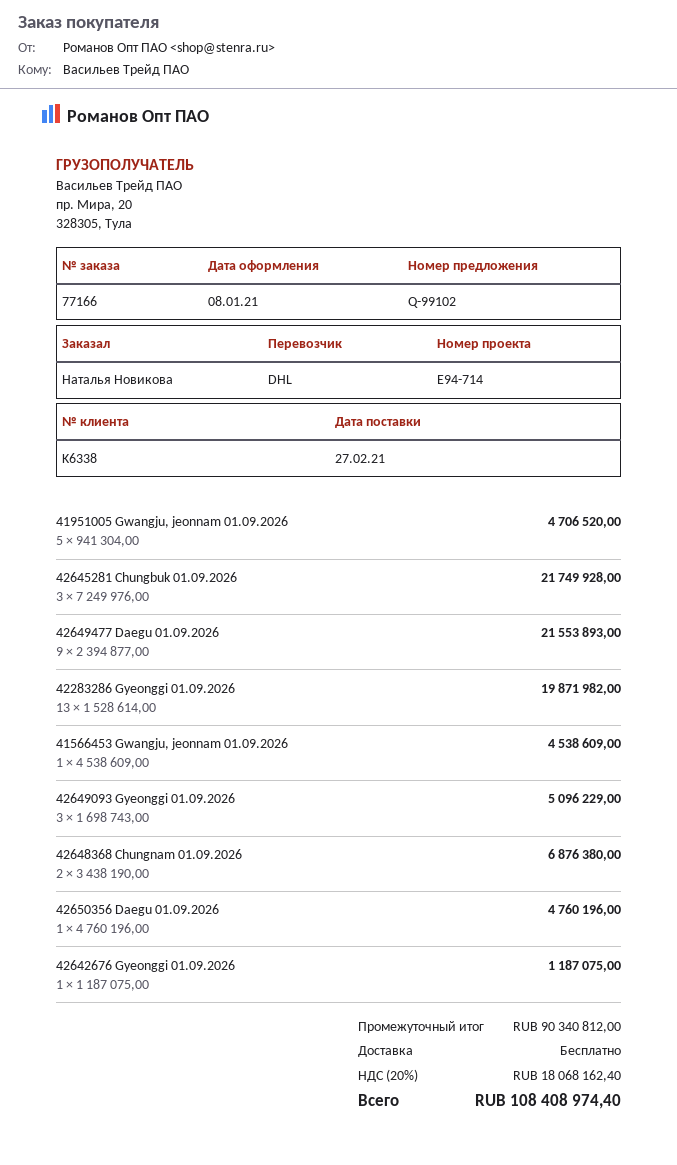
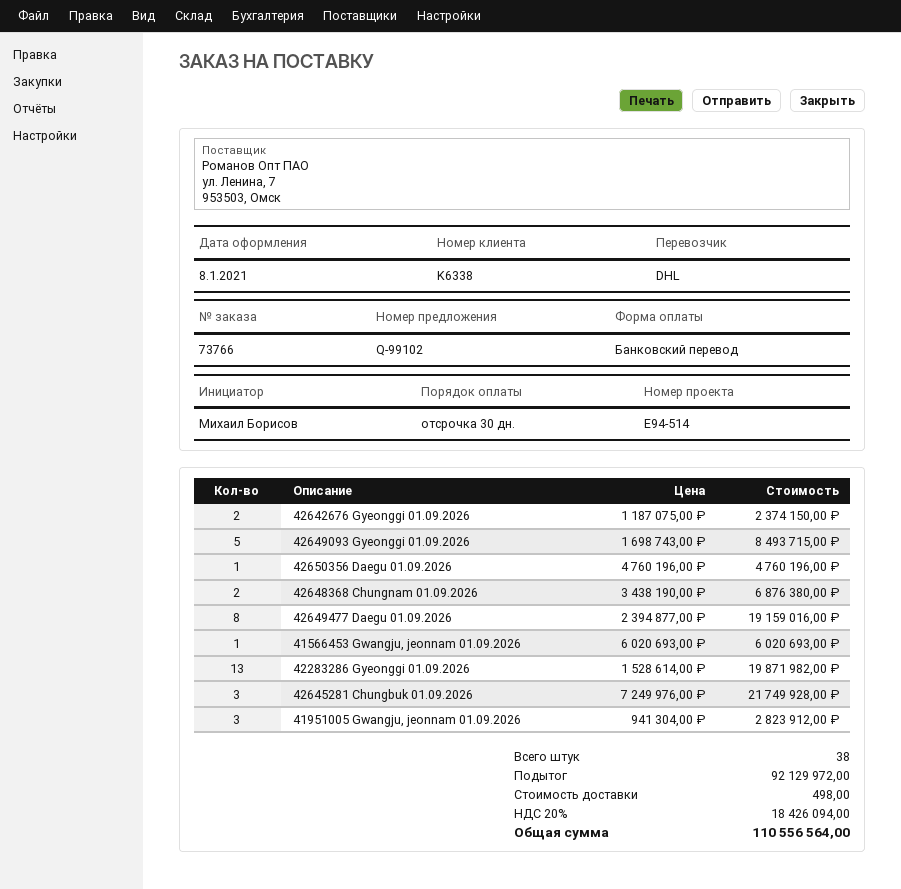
order number: 77166 -> 73766
reference: E94-714 -> E94-514
ordered by: Наталья Новикова -> Михаил Борисов
41951005 Gwangju, jeonnam 01.09.2026: 5 x 941304.00 = 4706520.00 -> 3 x 941304.00 = 2823912.00
42649477 Daegu 01.09.2026: 9 x 2394877.00 = 21553893.00 -> 8 x 2394877.00 = 19159016.00
41566453 Gwangju, jeonnam 01.09.2026: 1 x 4538609.00 = 4538609.00 -> 1 x 6020693.00 = 6020693.00
42649093 Gyeonggi 01.09.2026: 3 x 1698743.00 = 5096229.00 -> 5 x 1698743.00 = 8493715.00
42642676 Gyeonggi 01.09.2026: 1 x 1187075.00 = 1187075.00 -> 2 x 1187075.00 = 2374150.00
subtotal: 90340812.00 -> 92129972.00
shipping: 0.00 -> 498.00
tax: 20% = 18068162.40 -> 20% = 18426094.00
total: 108408974.40 -> 110556564.00

